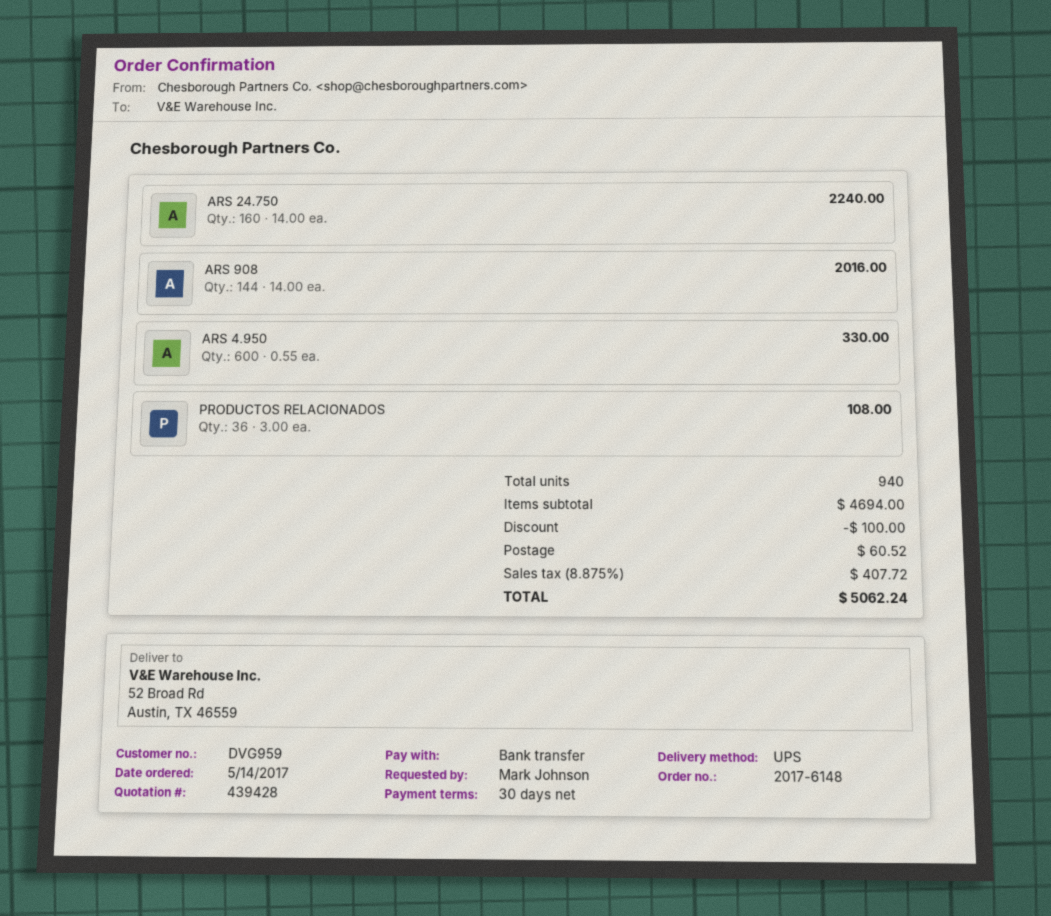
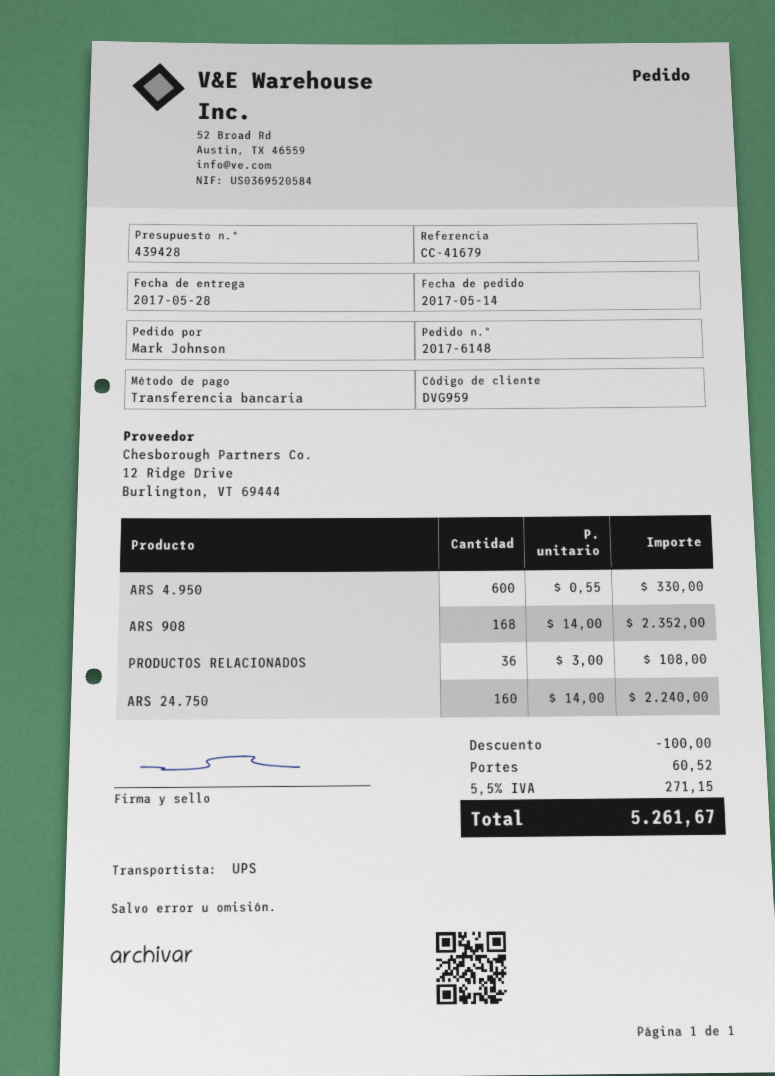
ARS 908: 144 x 14.00 = 2016.00 -> 168 x 14.00 = 2352.00
tax: 8.875% = 407.72 -> 5.5% = 271.15
total: 5062.24 -> 5261.67

